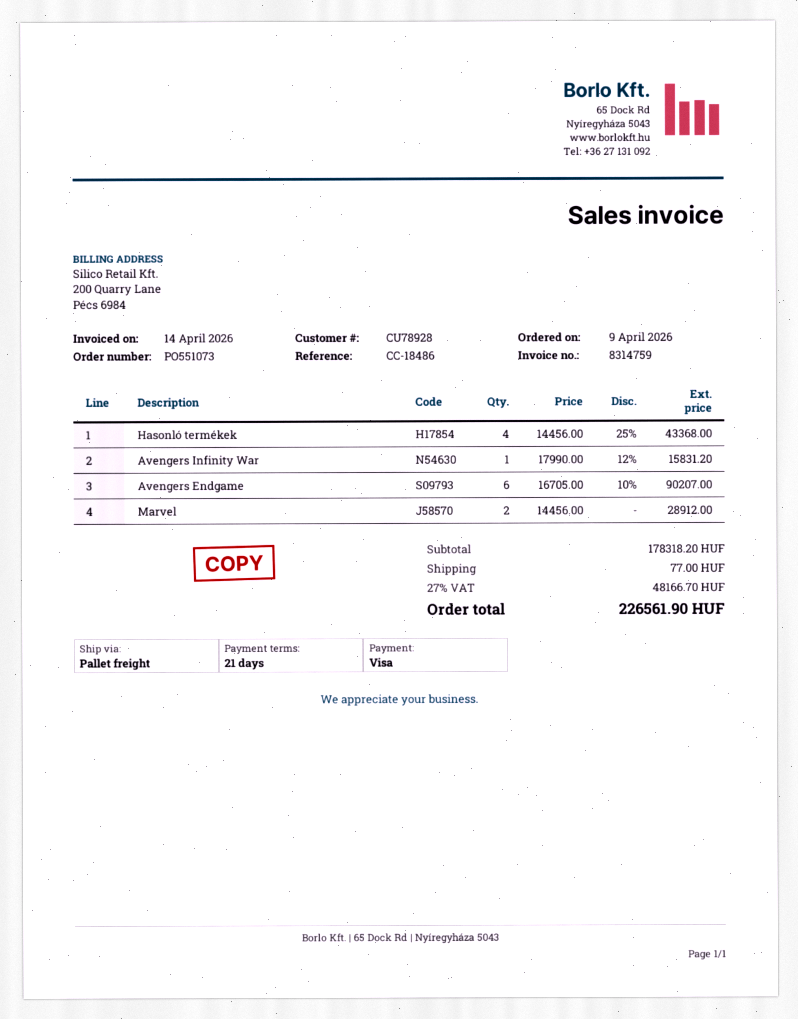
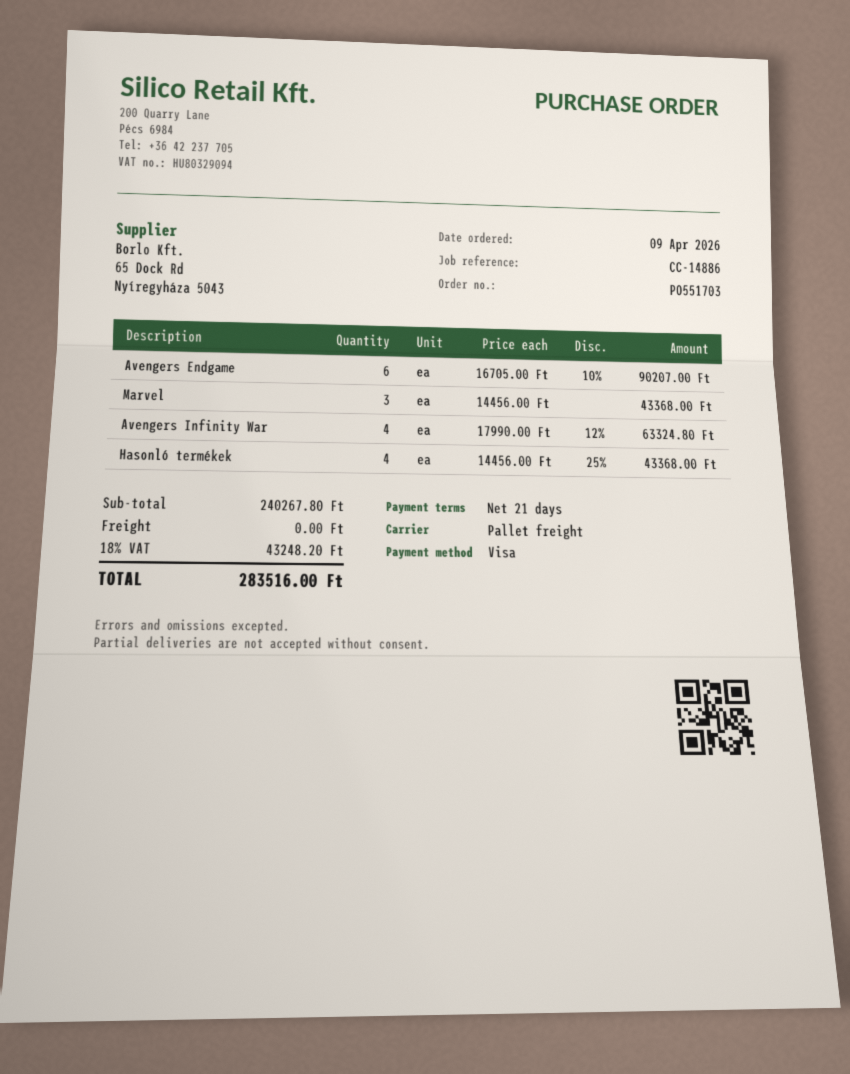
order number: PO551073 -> PO551703
reference: CC-18486 -> CC-14886
Avengers Infinity War: 1 x 17990.00 - 12% = 15831.20 -> 4 x 17990.00 - 12% = 63324.80
Marvel: 2 x 14456.00 = 28912.00 -> 3 x 14456.00 = 43368.00
subtotal: 178318.20 -> 240267.80
shipping: 77.00 -> 0.00
tax: 27% = 48166.70 -> 18% = 43248.20
total: 226561.90 -> 283516.00

